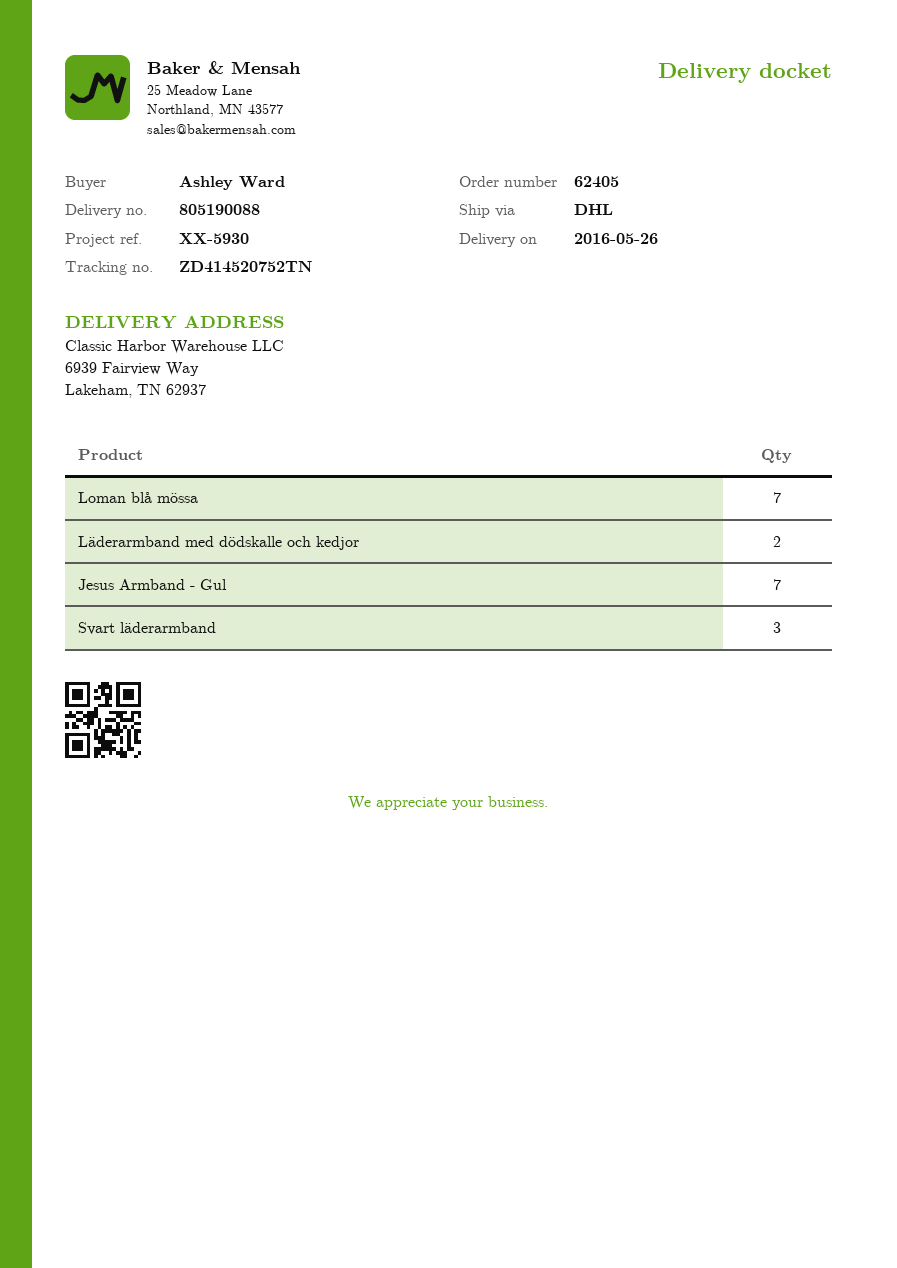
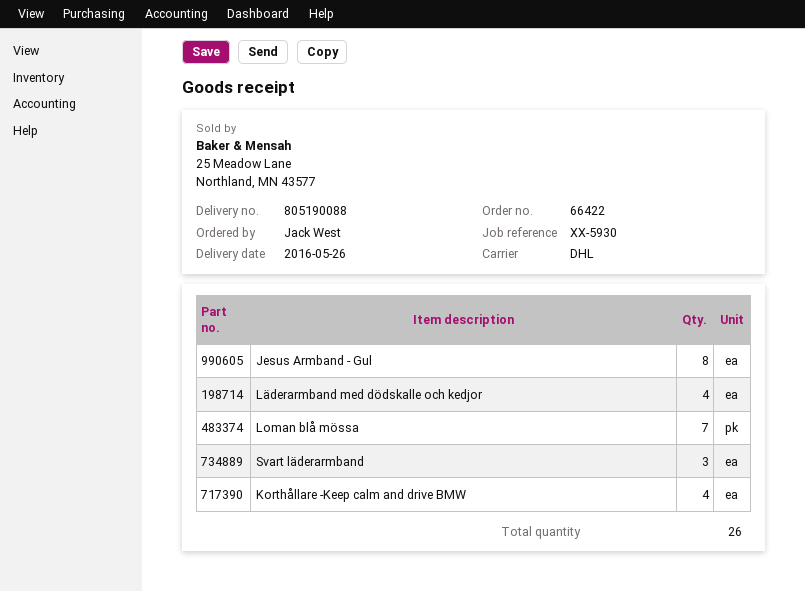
order number: 62405 -> 66422
ordered by: Ashley Ward -> Jack West
Läderarmband med dödskalle och kedjor: 2 -> 4
Jesus Armband - Gul: 7 -> 8
Korthållare -Keep calm and drive BMW: none -> 4

